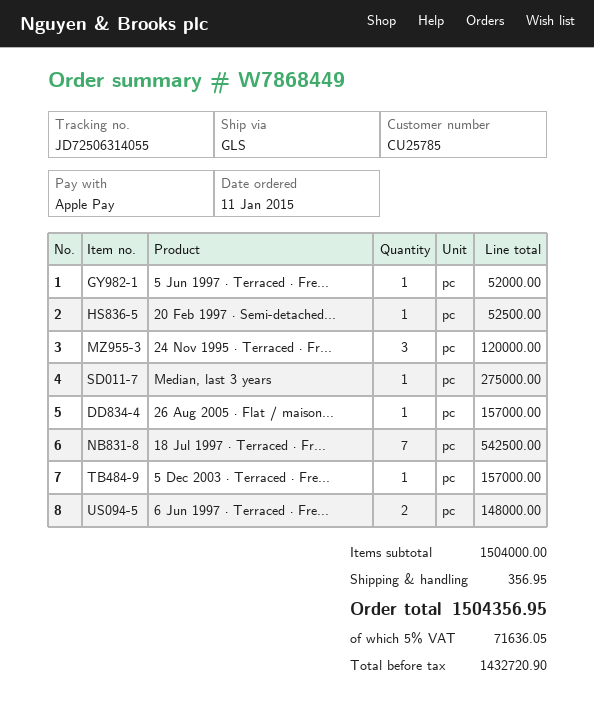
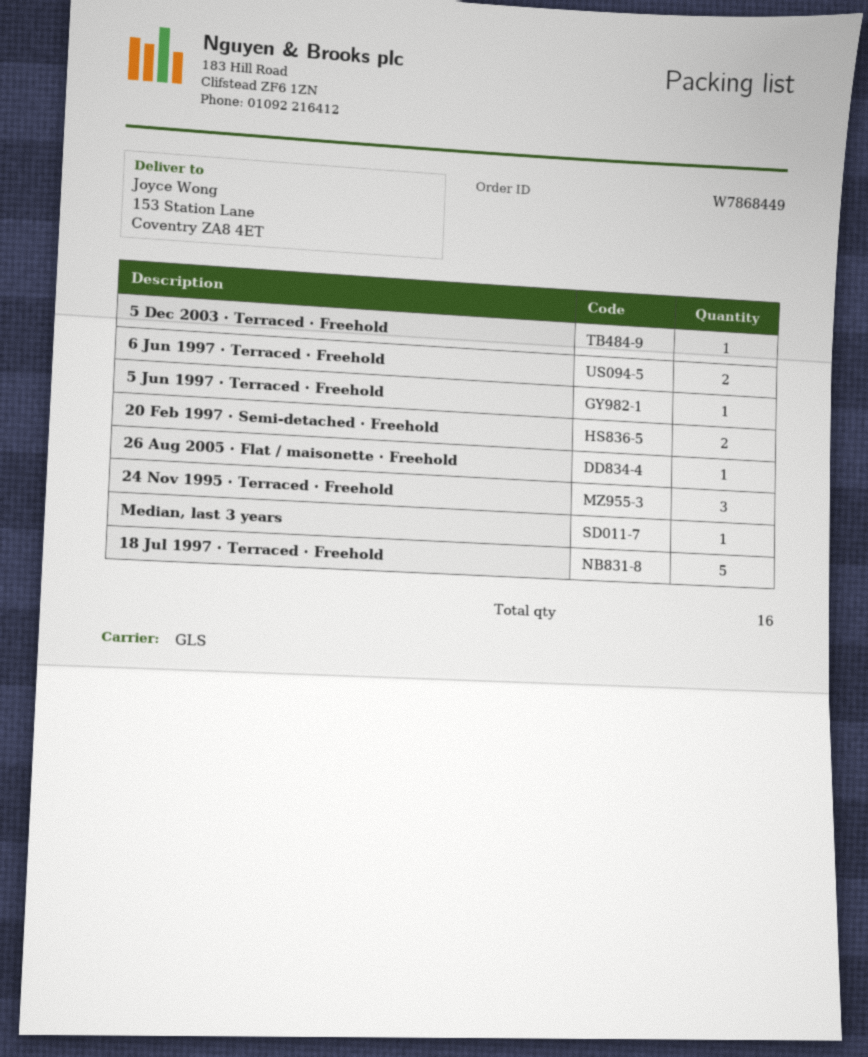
20 Feb 1997 · Semi-detached...: 1 -> 2
18 Jul 1997 · Terraced · Fr...: 7 -> 5

